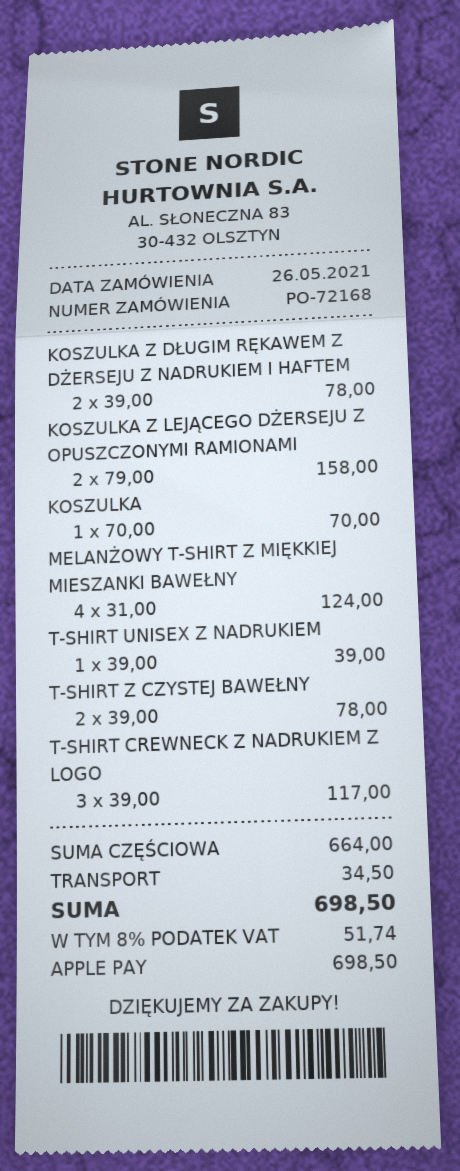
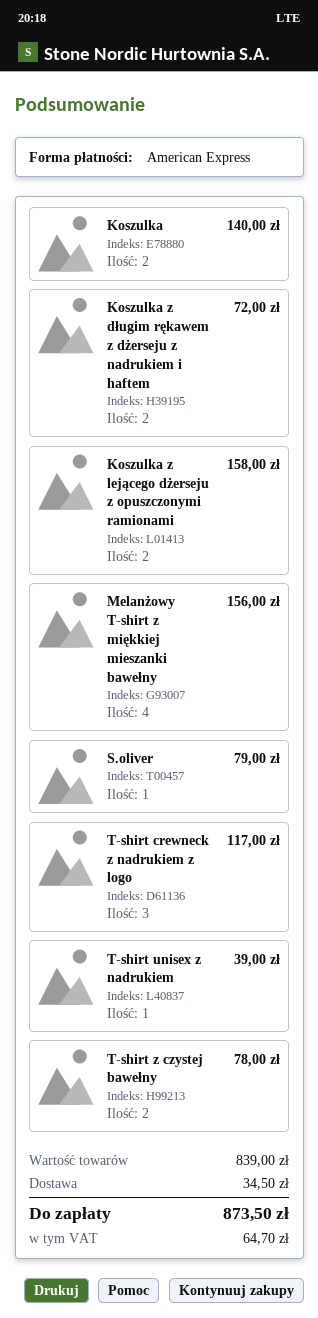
payment method: Apple Pay -> American Express
KOSZULKA Z DŁUGIM RĘKAWEM Z DŻERSEJU Z NADRUKIEM I HAFTEM: 2 for 78.00 -> 2 for 72.00
KOSZULKA: 1 for 70.00 -> 2 for 140.00
MELANŻOWY T-SHIRT Z MIĘKKIEJ MIESZANKI BAWEŁNY: 4 for 124.00 -> 4 for 156.00
S.oliver: none -> 1 for 79.00
subtotal: 664.00 -> 839.00
tax: 51.74 -> 64.70
total: 698.50 -> 873.50

